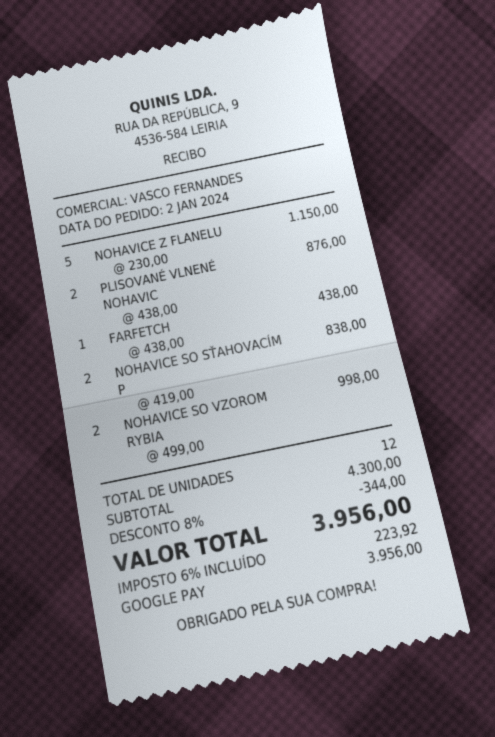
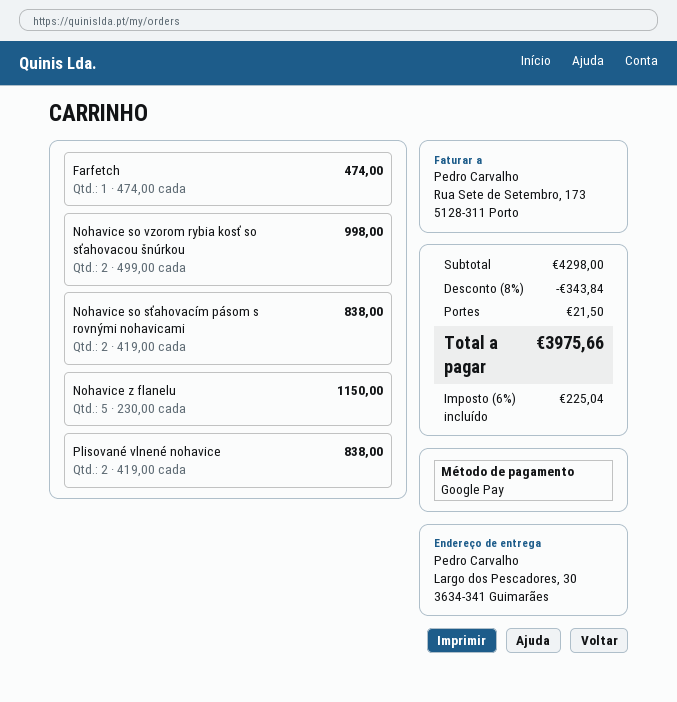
PLISOVANÉ VLNENÉ NOHAVIC: 2 x 438.00 = 876.00 -> 2 x 419.00 = 838.00
FARFETCH: 1 x 438.00 = 438.00 -> 1 x 474.00 = 474.00
subtotal: 4300.00 -> 4298.00
discount: 8% = 344.00 -> 8% = 343.84
shipping: none -> 21.50
tax: 6% = 223.92 -> 6% = 225.04
total: 3956.00 -> 3975.66

